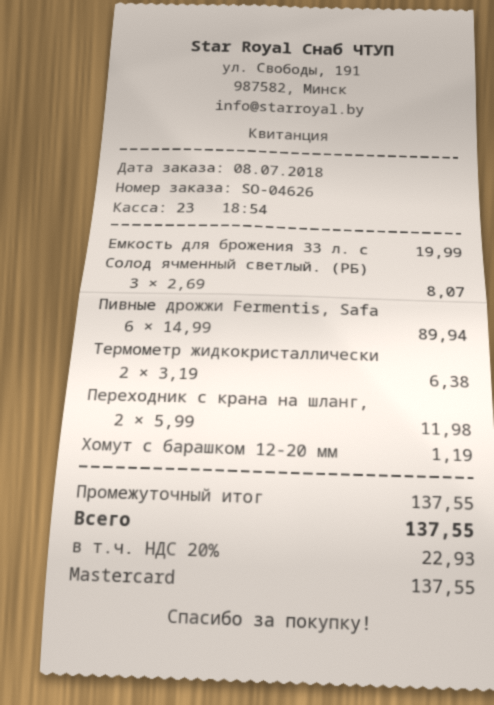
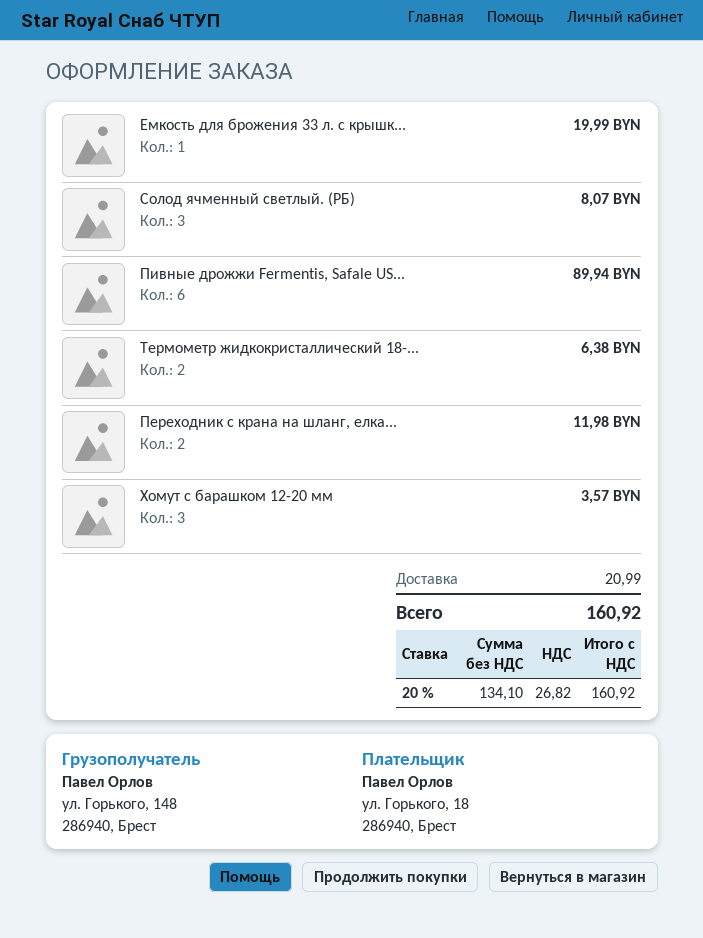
Хомут с барашком 12-20 мм: 1 for 1.19 -> 3 for 3.57
shipping: none -> 20.99
tax: 20% = 22.93 -> 20% = 26.82
total: 137.55 -> 160.92

